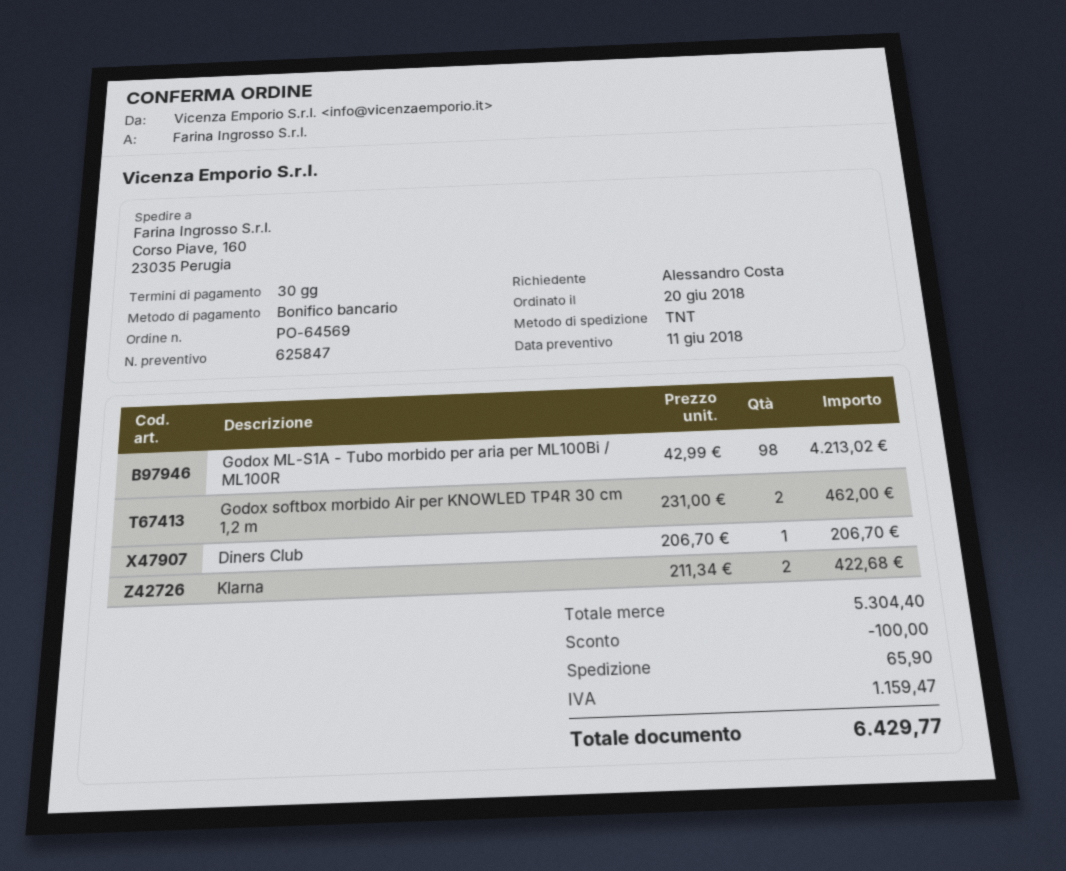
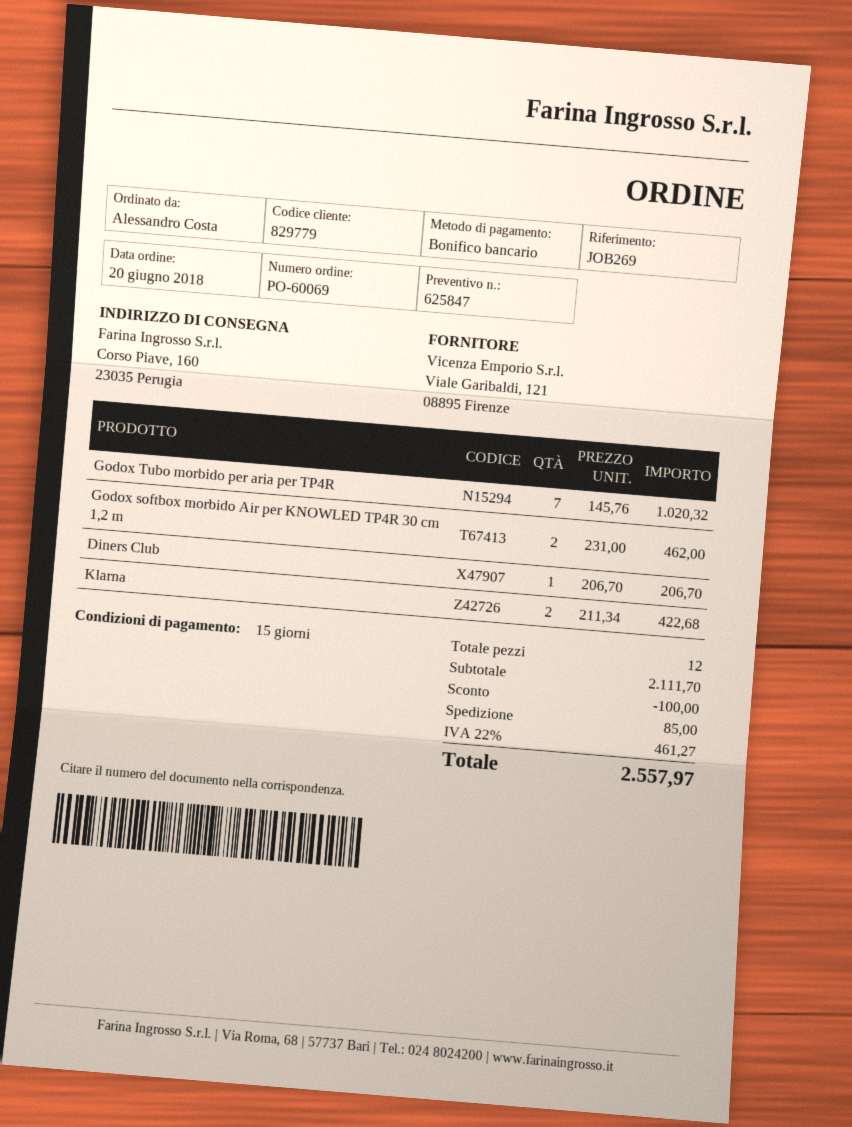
order number: PO-64569 -> PO-60069
payment terms: 30 days -> 15 days
Godox ML-S1A - Tubo morbido per aria per ML100Bi / ML100R: 98 x 42.99 = 4213.02 -> none
Godox Tubo morbido per aria per TP4R: none -> 7 x 145.76 = 1020.32
subtotal: 5304.40 -> 2111.70
shipping: 65.90 -> 85.00
tax: 1159.47 -> 461.27
total: 6429.77 -> 2557.97

